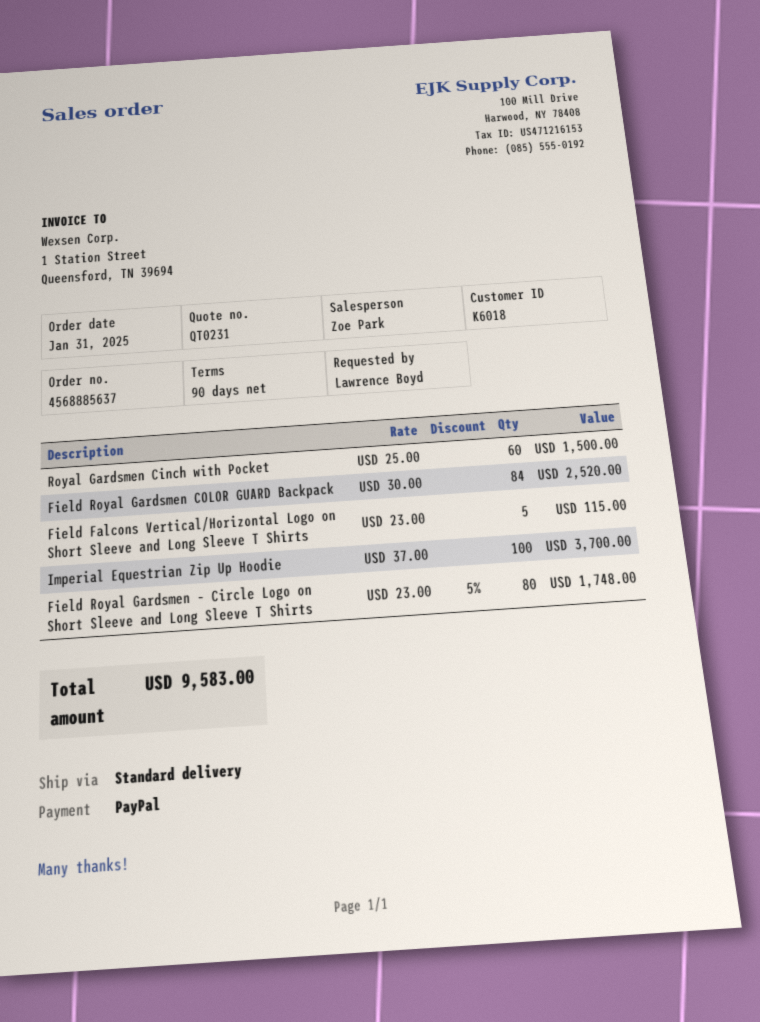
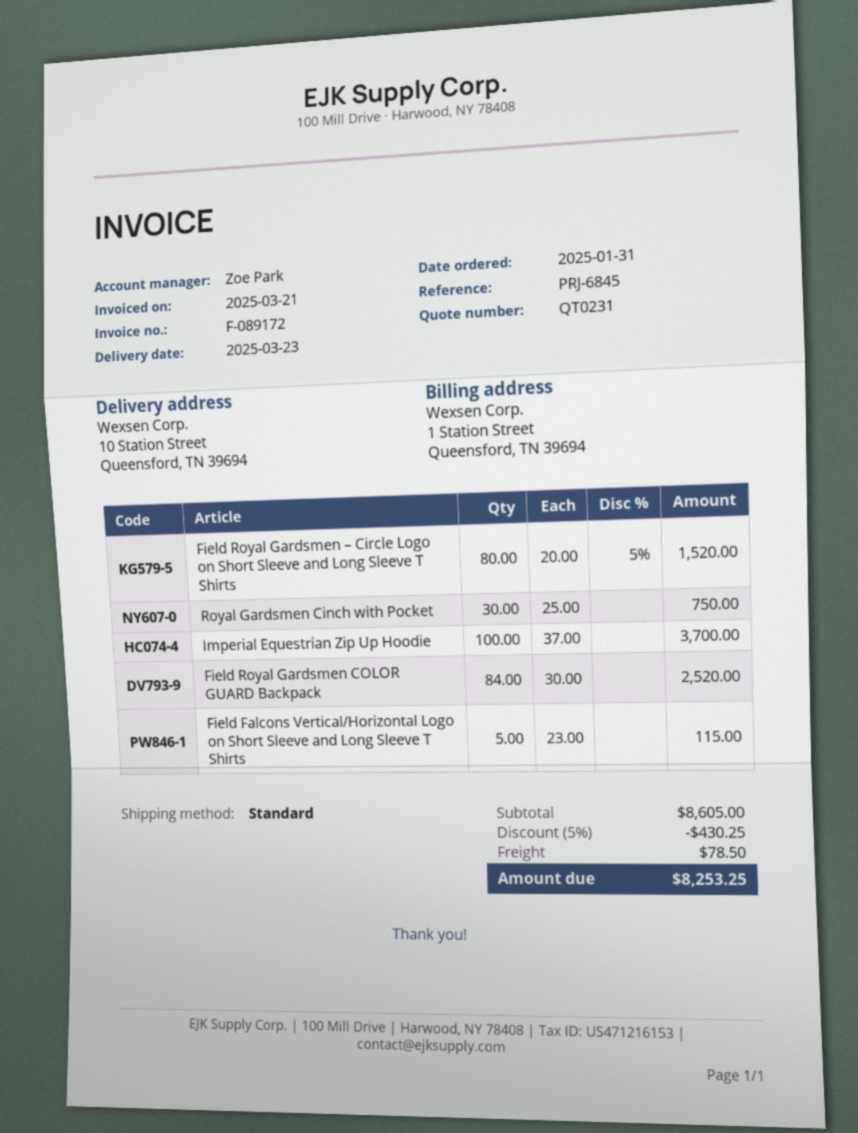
Royal Gardsmen Cinch with Pocket: 60 x 25.00 = 1500.00 -> 30 x 25.00 = 750.00
Field Royal Gardsmen – Circle Logo on Short Sleeve and Long Sleeve T Shirts: 80 x 23.00 - 5% = 1748.00 -> 80 x 20.00 - 5% = 1520.00
discount: none -> 5% = 430.25
shipping: none -> 78.50
total: 9583.00 -> 8253.25

